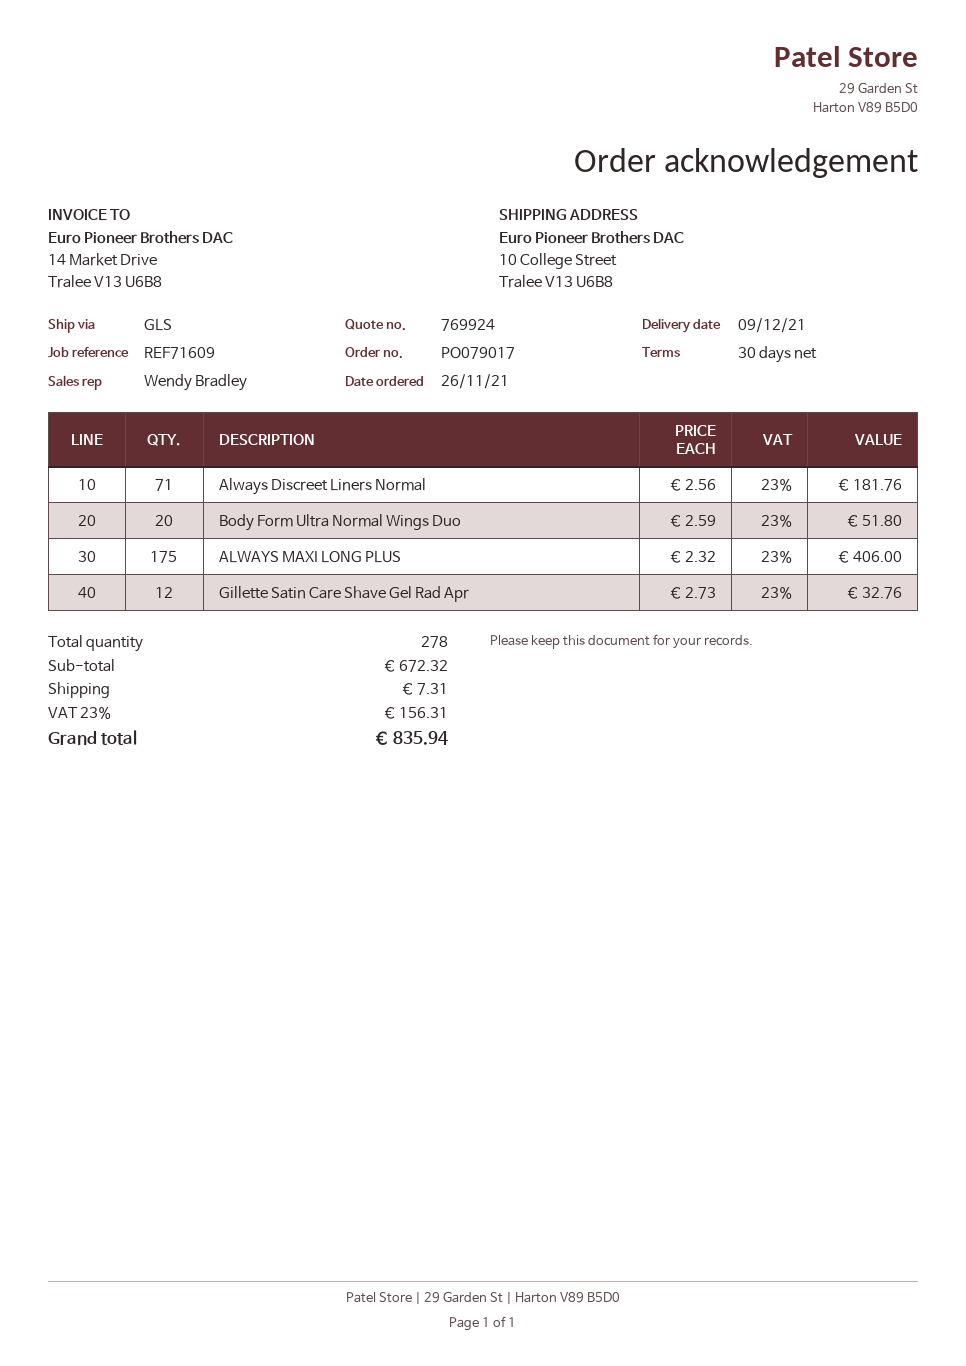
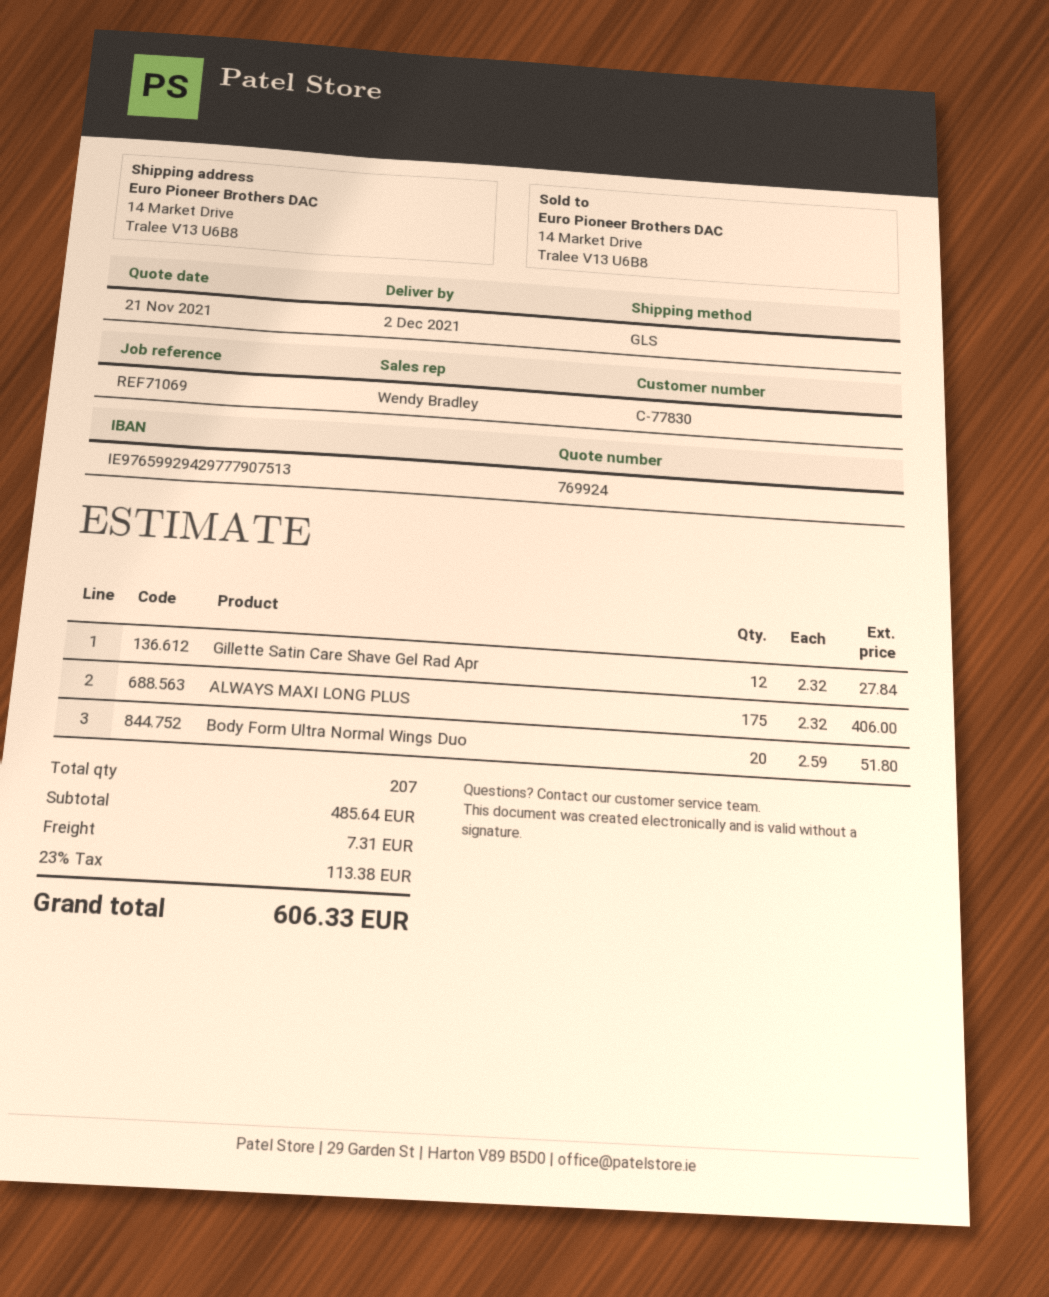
delivery date: 2021-12-09 -> 2021-12-02
reference: REF71609 -> REF71069
ship to: 10 College Street, Tralee V13 U6B8 -> 14 Market Drive, Tralee V13 U6B8
Always Discreet Liners Normal: 71 x 2.56 = 181.76 -> none
Gillette Satin Care Shave Gel Rad Apr: 12 x 2.73 = 32.76 -> 12 x 2.32 = 27.84
total quantity: 278 -> 207
subtotal: 672.32 -> 485.64
tax: 23% = 156.31 -> 23% = 113.38
total: 835.94 -> 606.33

